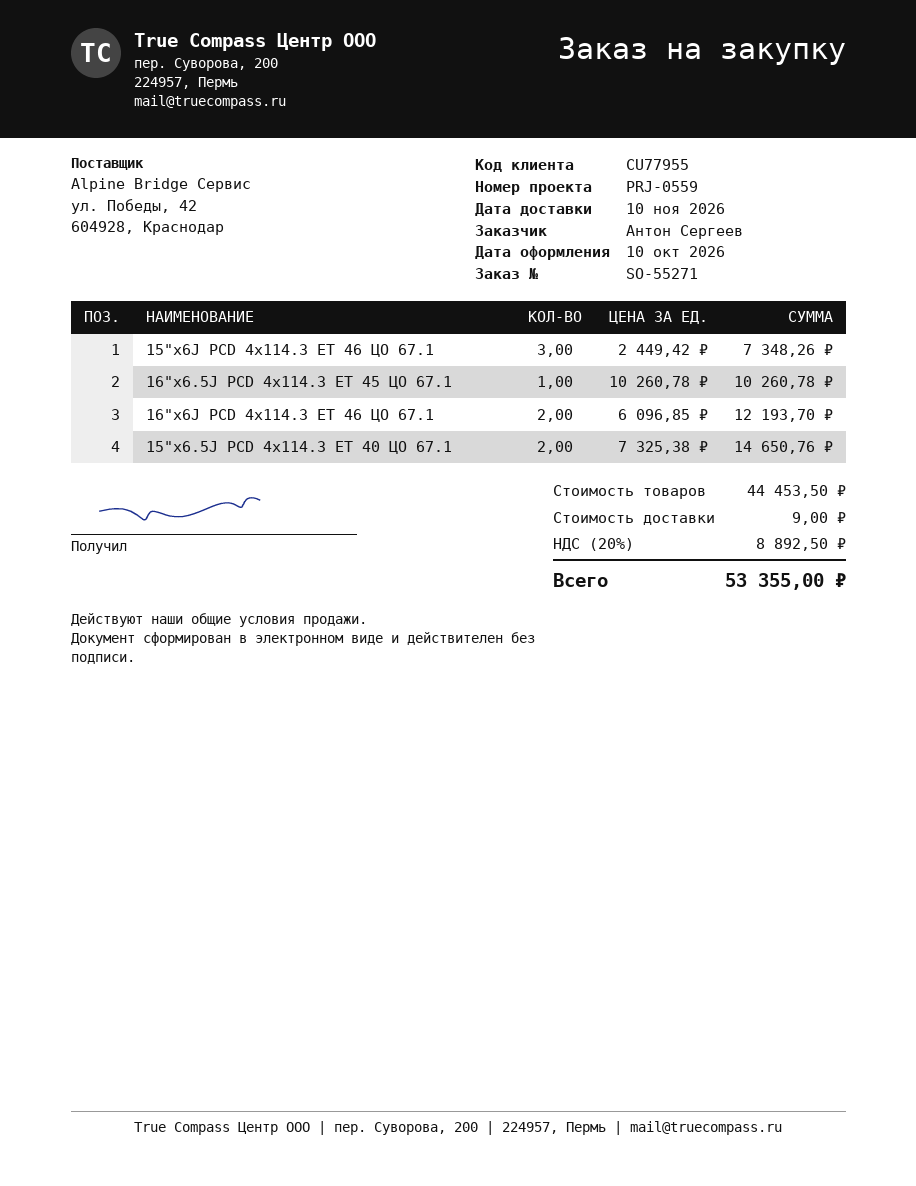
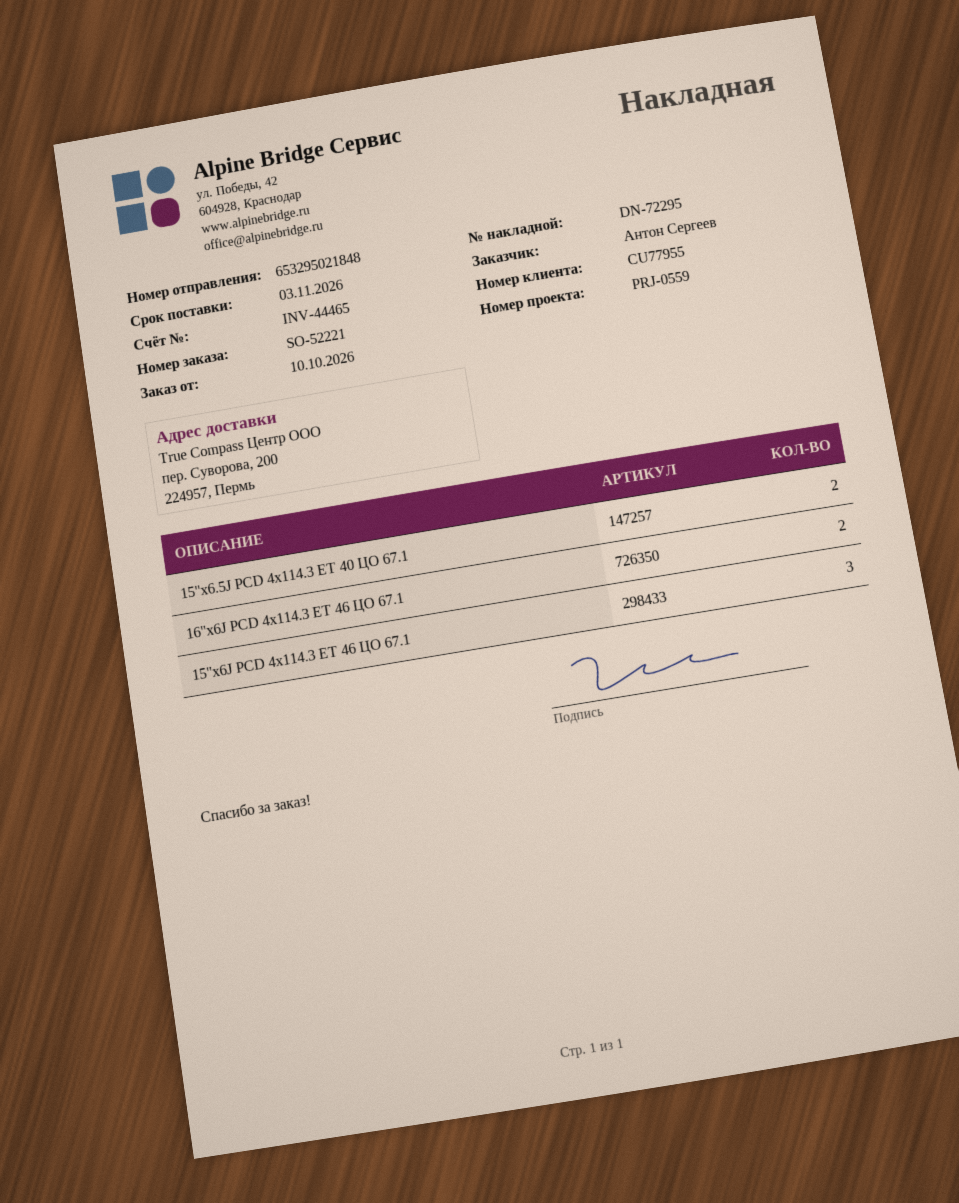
order number: SO-55271 -> SO-52221
delivery date: 2026-11-10 -> 2026-11-03
16"x6.5J PCD 4x114.3 ЕТ 45 ЦО 67.1: 1 -> none

